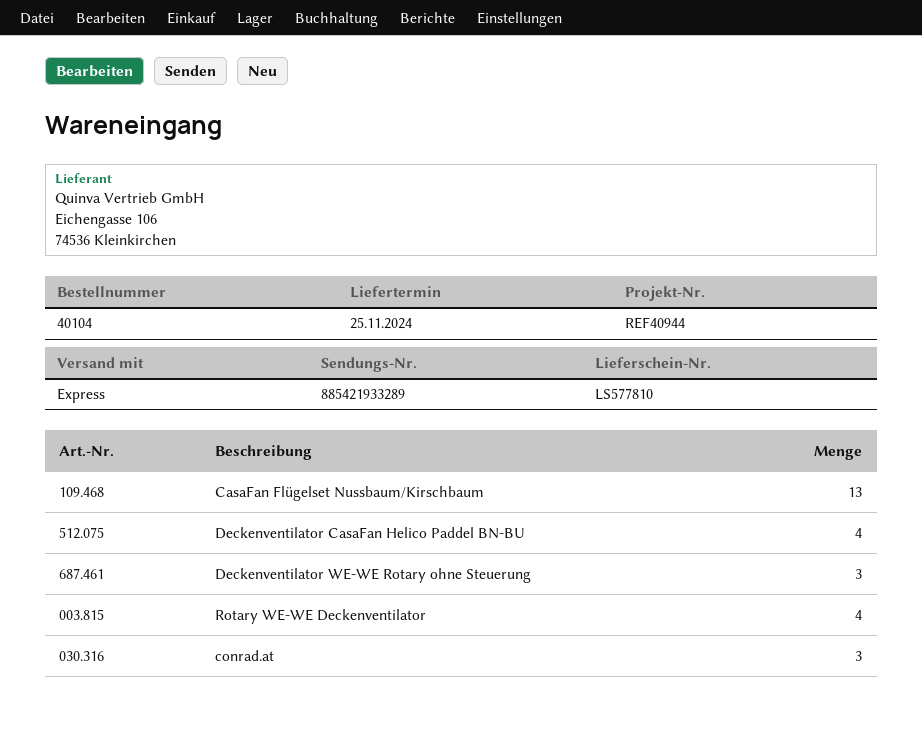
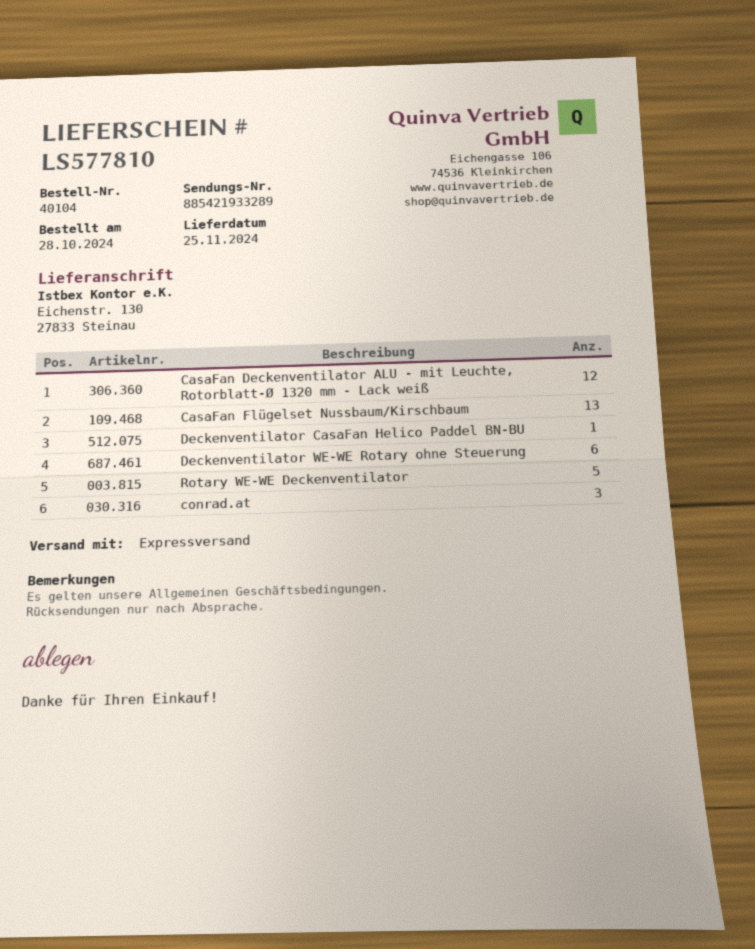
Deckenventilator CasaFan Helico Paddel BN-BU: 4 -> 1
Deckenventilator WE-WE Rotary ohne Steuerung: 3 -> 6
Rotary WE-WE Deckenventilator: 4 -> 5
CasaFan Deckenventilator ALU - mit Leuchte, Rotorblatt-Ø 1320 mm - Lack weiß: none -> 12

